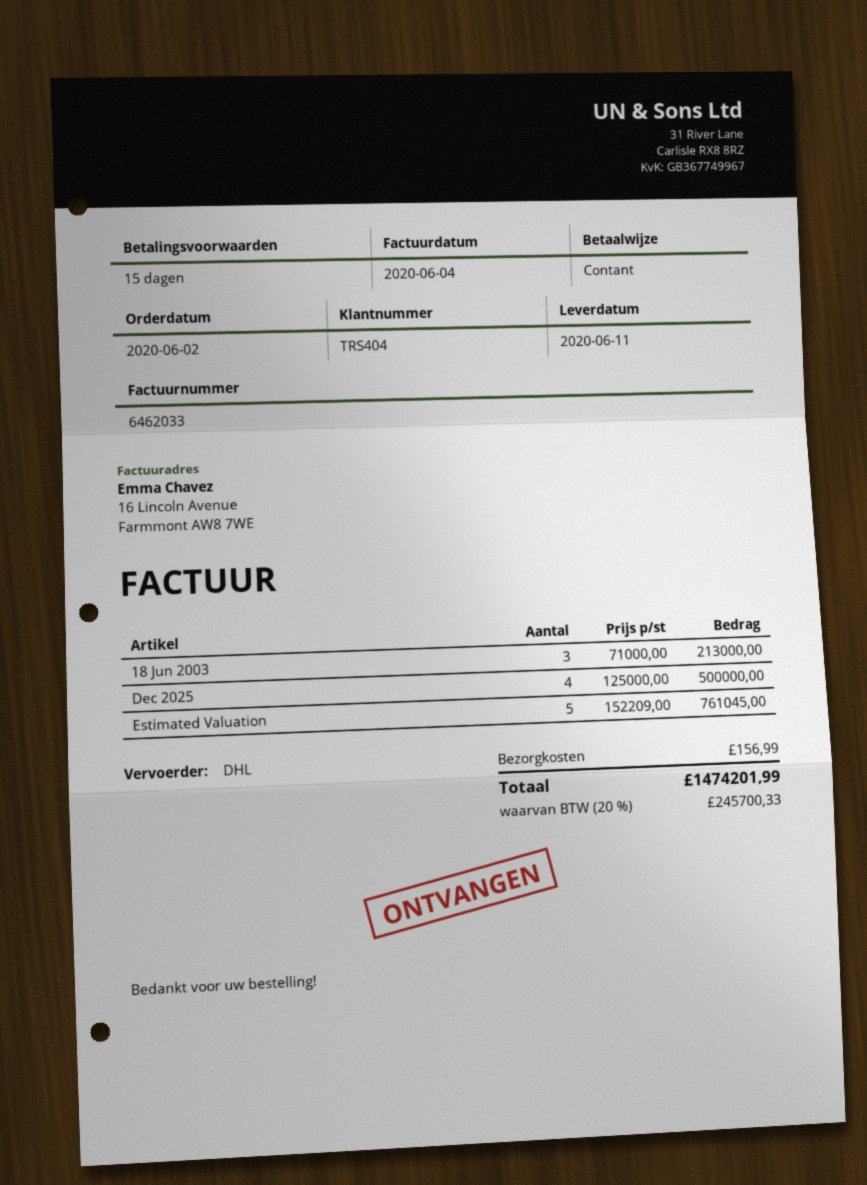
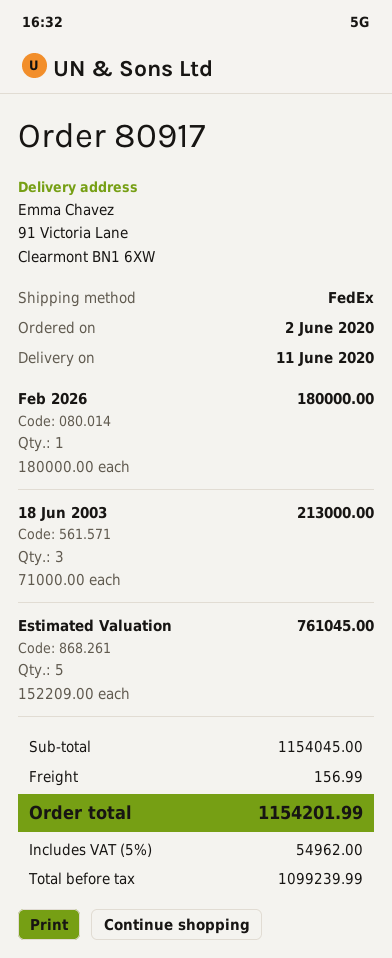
shipping method: DHL -> FedEx
Dec 2025: 4 x 125000.00 = 500000.00 -> none
Feb 2026: none -> 1 x 180000.00 = 180000.00
tax: 20% = 245700.33 -> 5% = 54962.00
total: 1474201.99 -> 1154201.99

